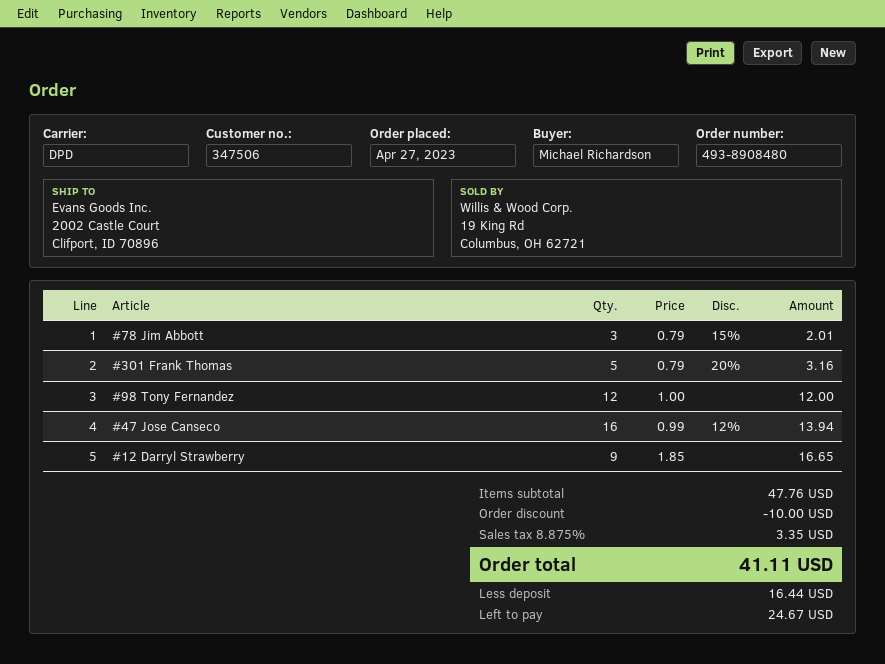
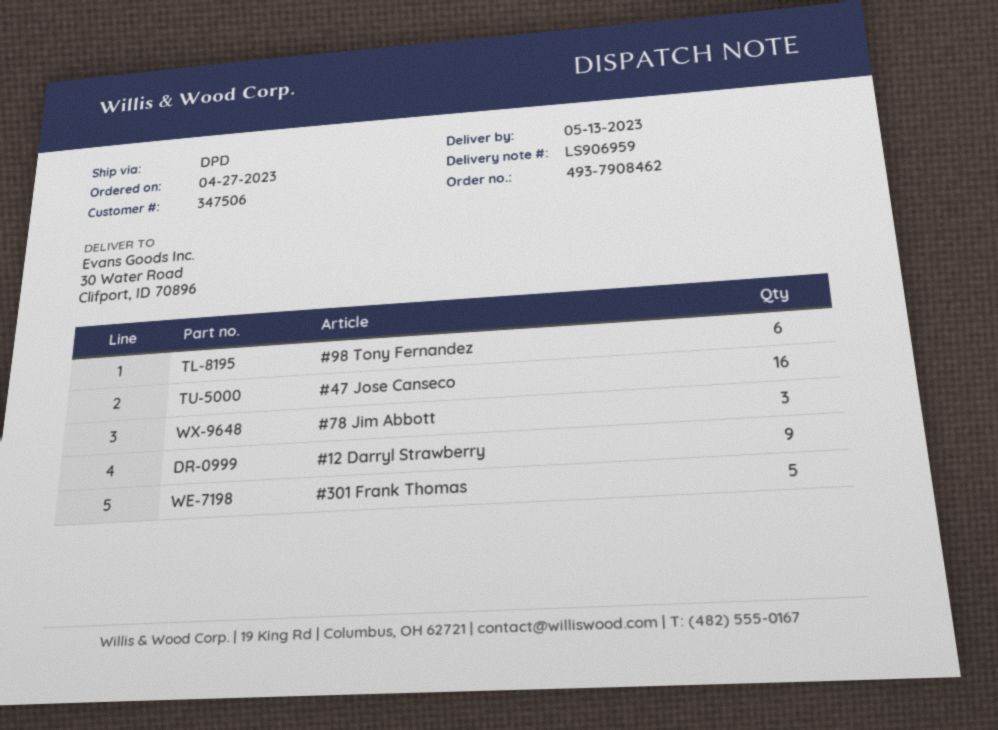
order number: 493-8908480 -> 493-7908462
ship to: 2002 Castle Court, Clifport, ID 70896 -> 30 Water Road, Clifport, ID 70896
#98 Tony Fernandez: 12 -> 6

